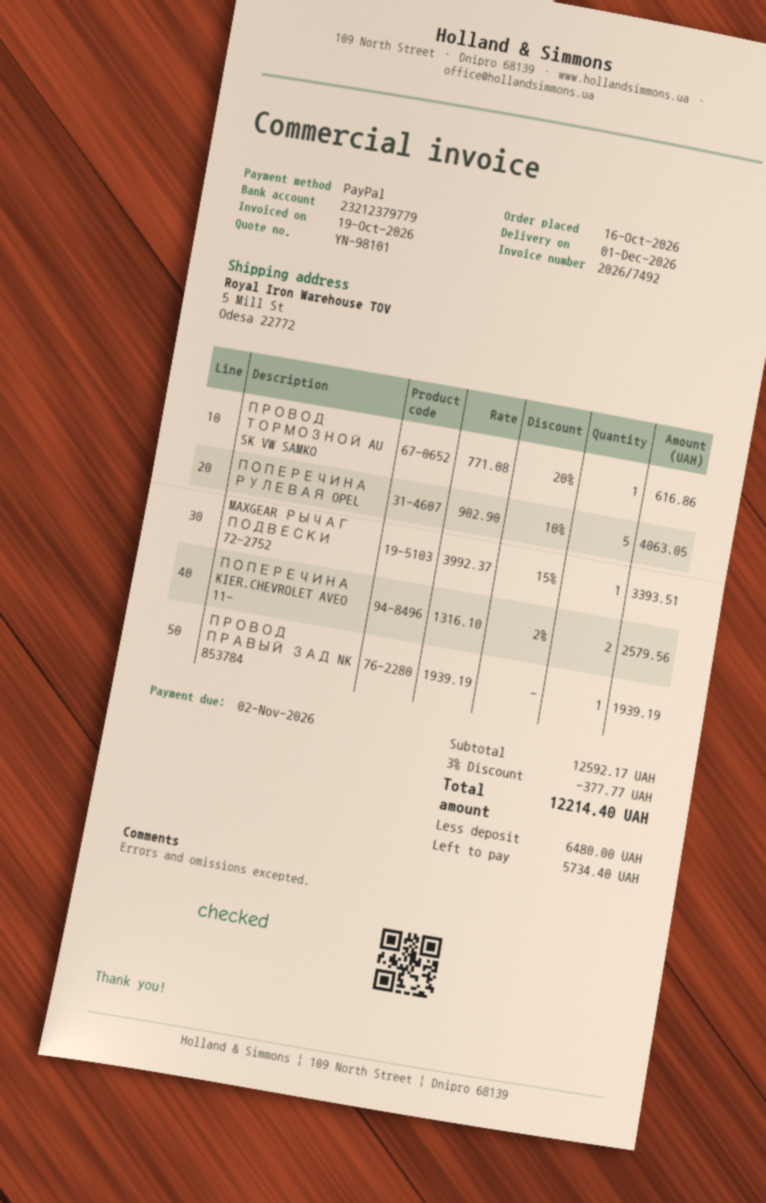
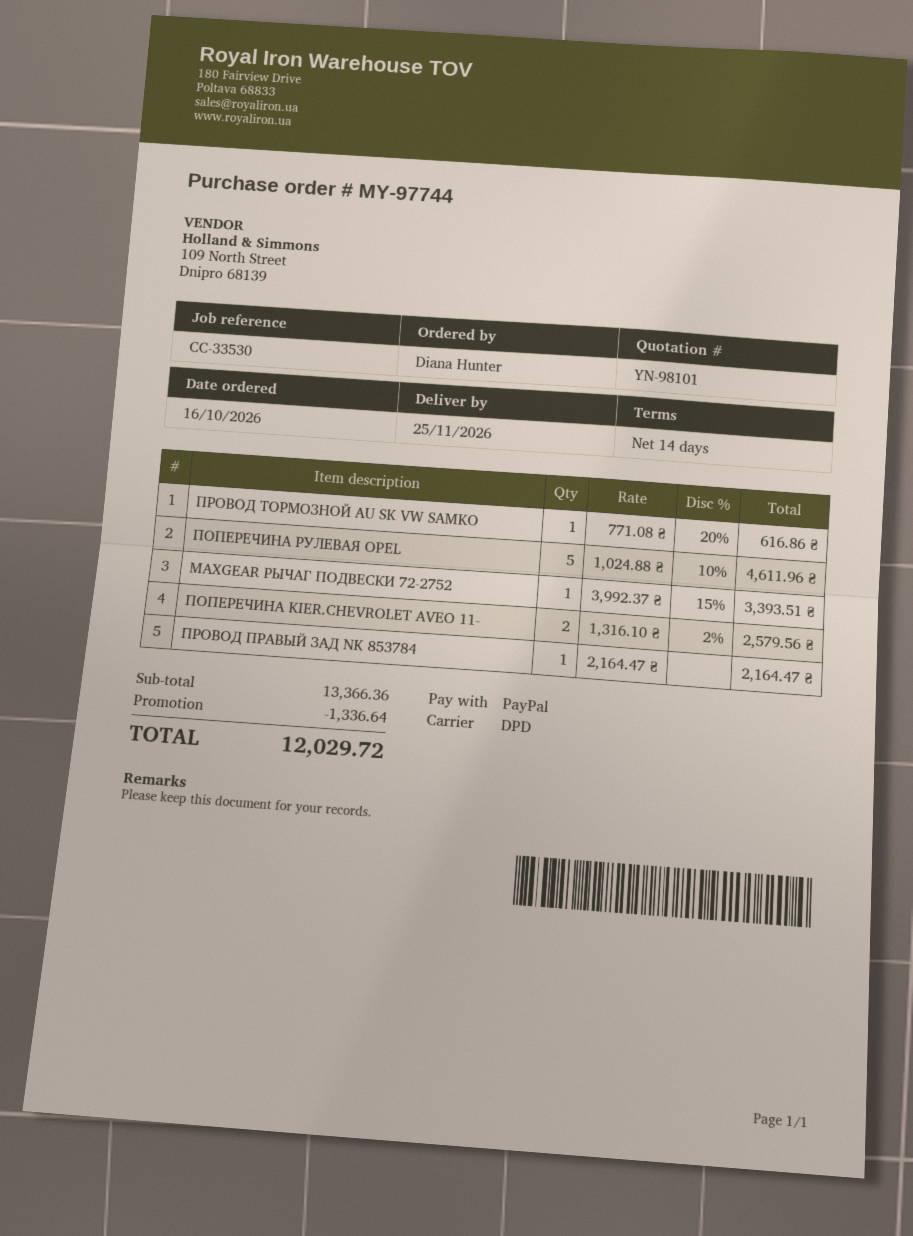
delivery date: 2026-12-01 -> 2026-11-25
ПОПЕРЕЧИНА РУЛЕВАЯ OPEL: 5 x 902.90 - 10% = 4063.05 -> 5 x 1024.88 - 10% = 4611.96
ПРОВОД ПРАВЫЙ ЗАД NK 853784: 1 x 1939.19 = 1939.19 -> 1 x 2164.47 = 2164.47
subtotal: 12592.17 -> 13366.36
discount: 377.77 -> 1336.64
total: 12214.40 -> 12029.72

